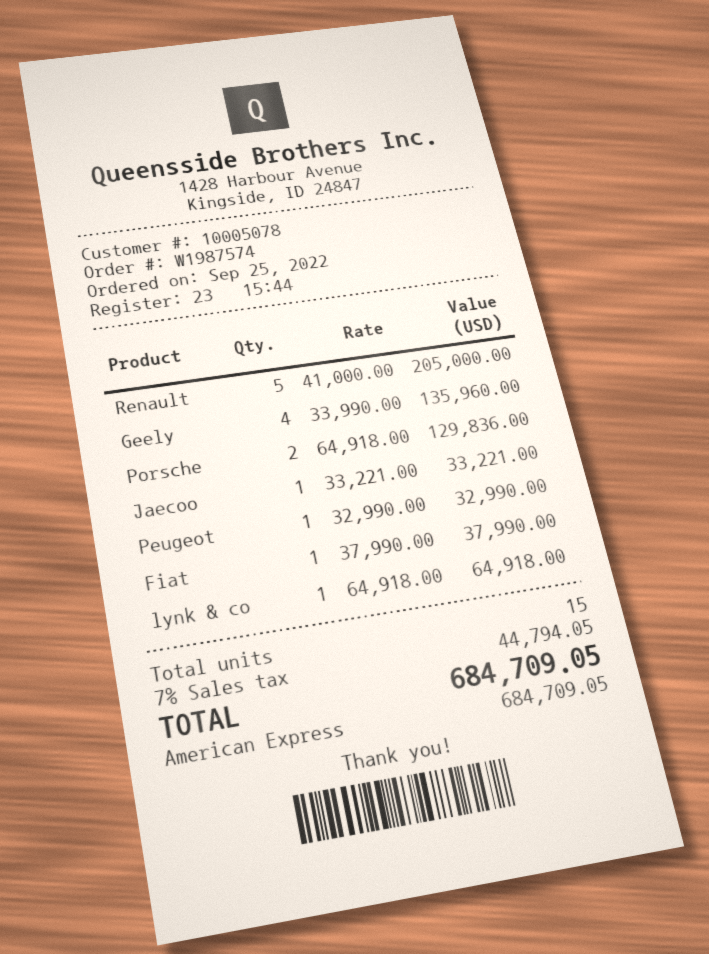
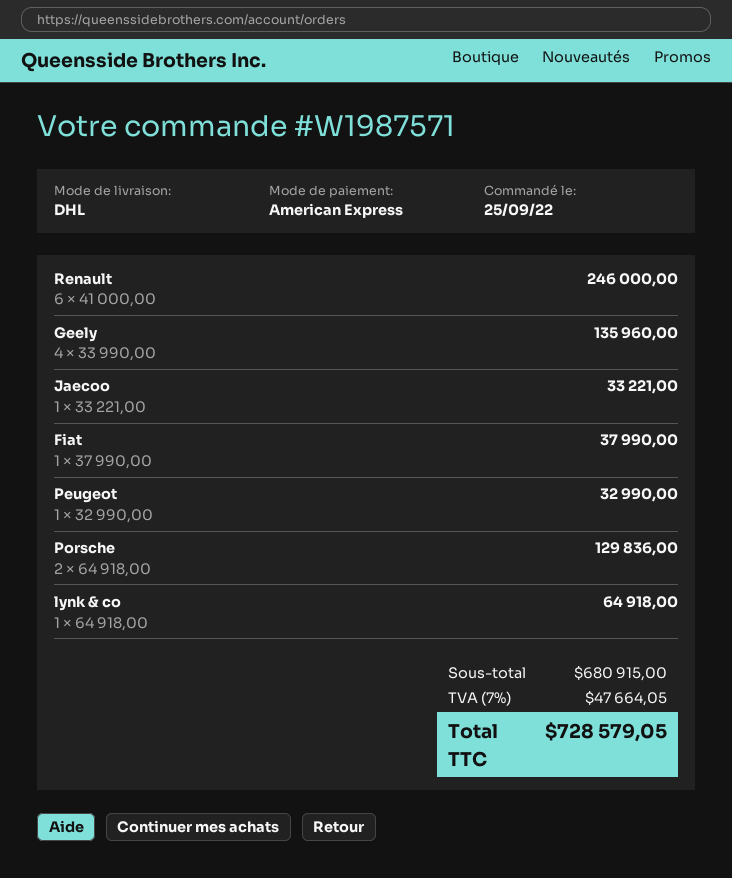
order number: W1987574 -> W1987571
Renault: 5 x 41000.00 = 205000.00 -> 6 x 41000.00 = 246000.00
tax: 7% = 44794.05 -> 7% = 47664.05
total: 684709.05 -> 728579.05

